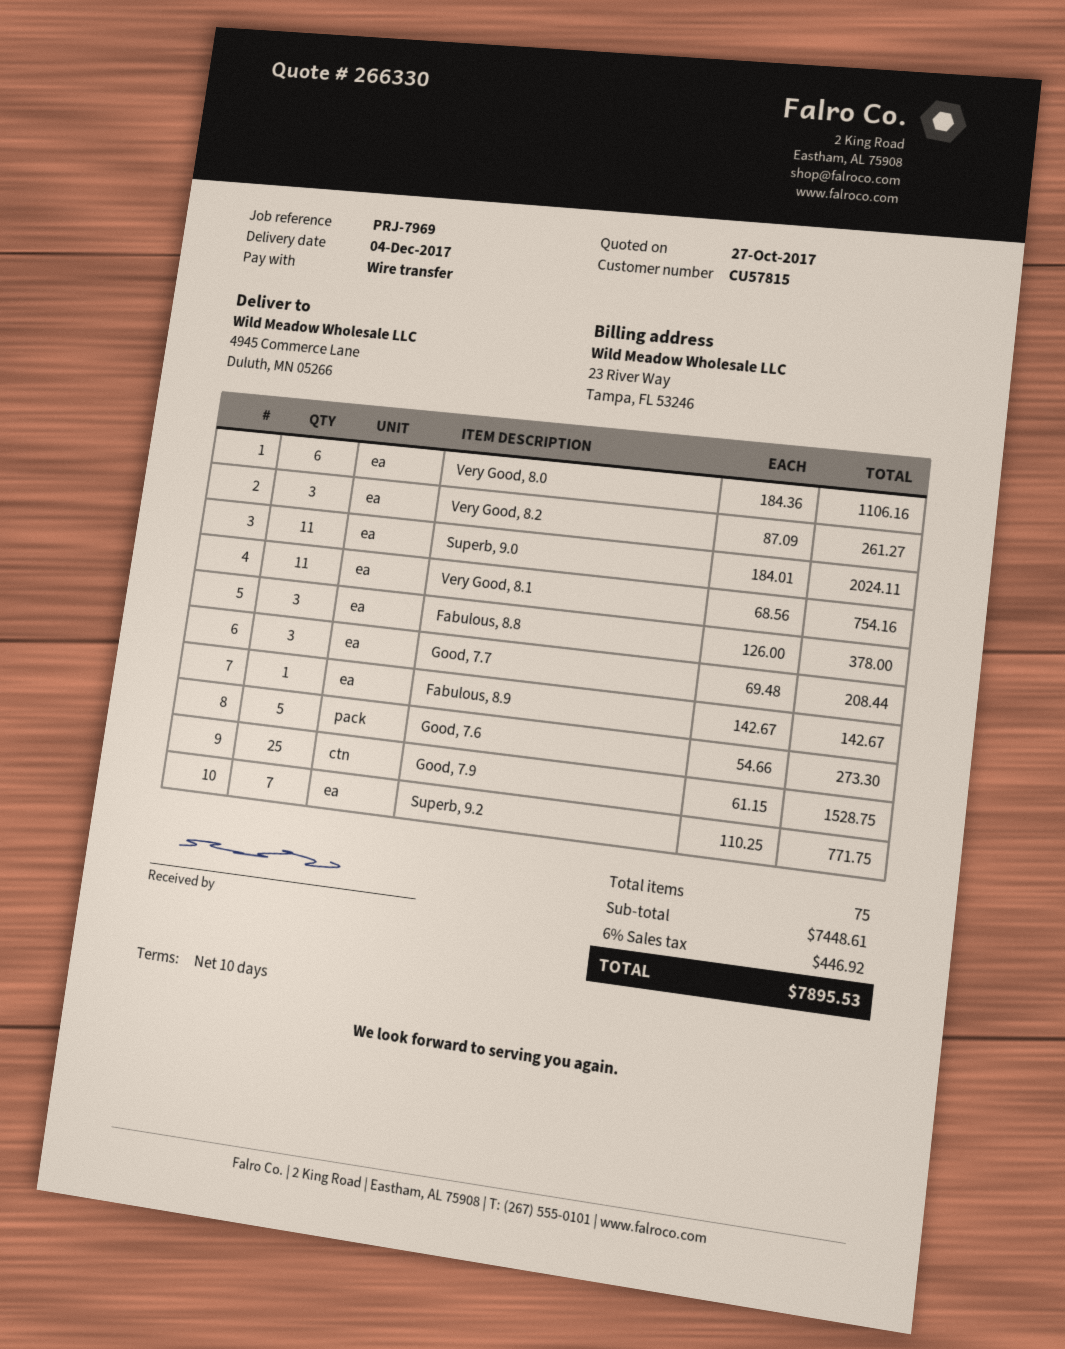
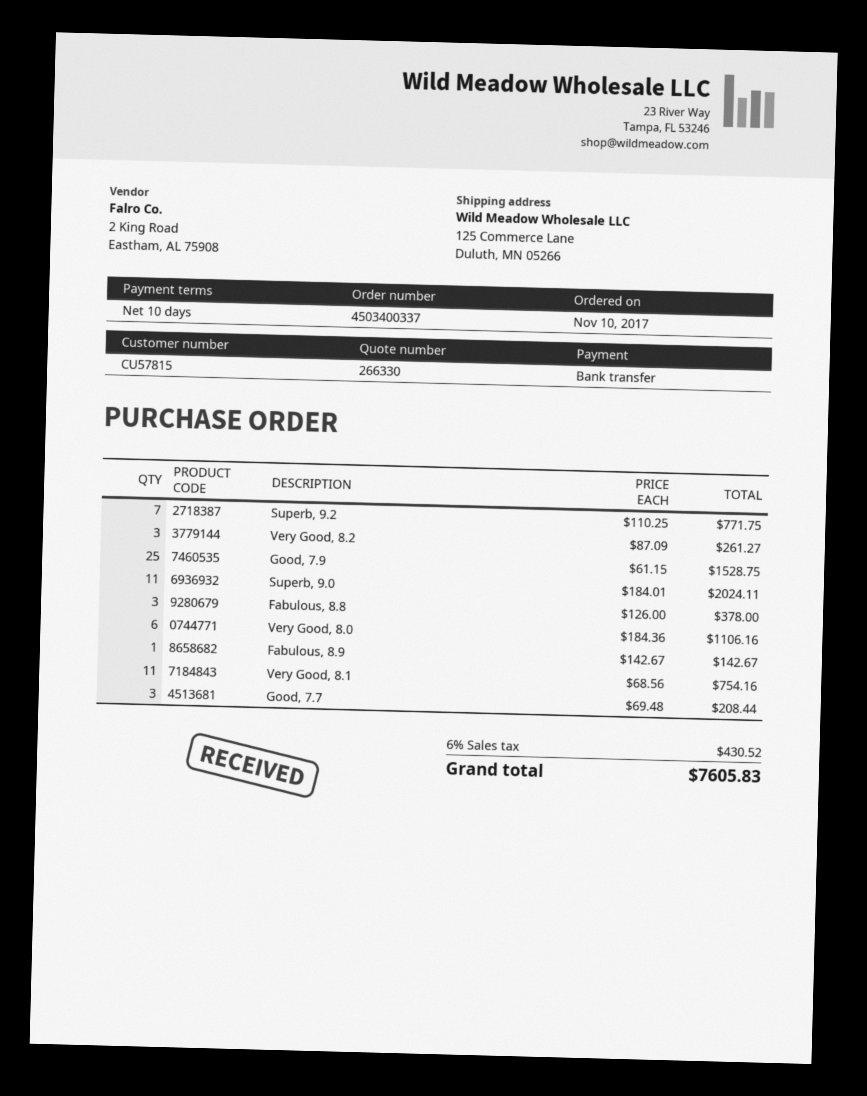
ship to: 4945 Commerce Lane, Duluth, MN 05266 -> 125 Commerce Lane, Duluth, MN 05266
Good, 7.6: 5 x 54.66 = 273.30 -> none
tax: 6% = 446.92 -> 6% = 430.52
total: 7895.53 -> 7605.83

